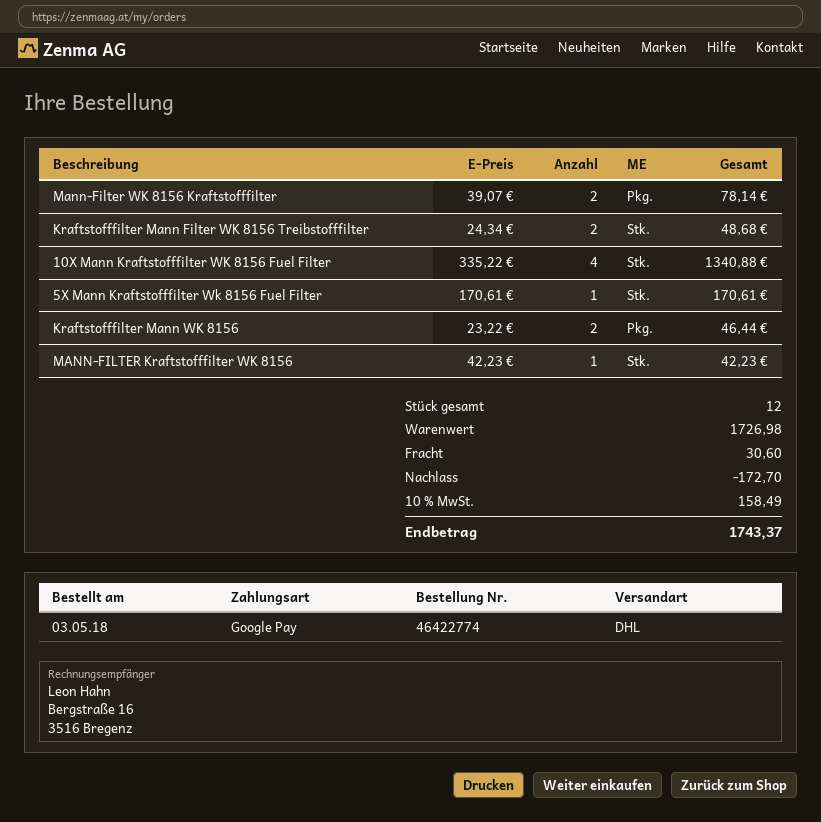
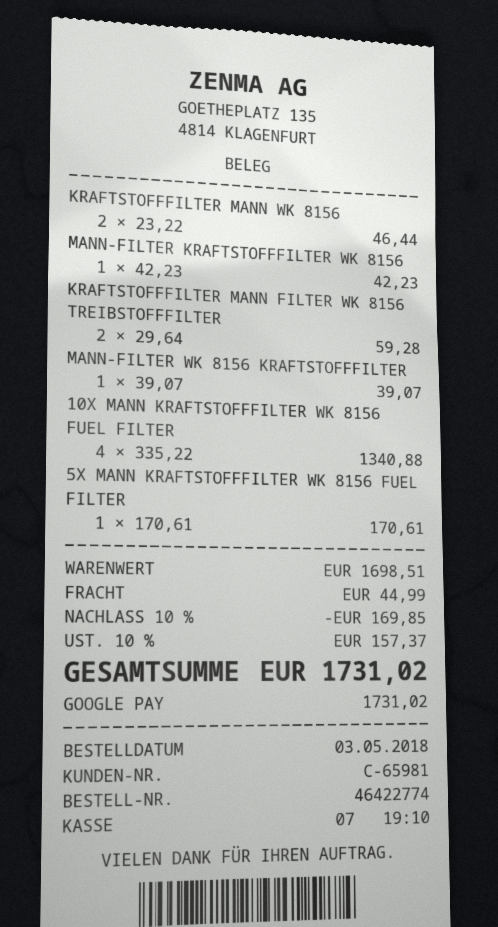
Mann-Filter WK 8156 Kraftstofffilter: 2 x 39.07 = 78.14 -> 1 x 39.07 = 39.07
Kraftstofffilter Mann Filter WK 8156 Treibstofffilter: 2 x 24.34 = 48.68 -> 2 x 29.64 = 59.28
subtotal: 1726.98 -> 1698.51
discount: 172.70 -> 169.85
shipping: 30.60 -> 44.99
tax: 10% = 158.49 -> 10% = 157.37
total: 1743.37 -> 1731.02

